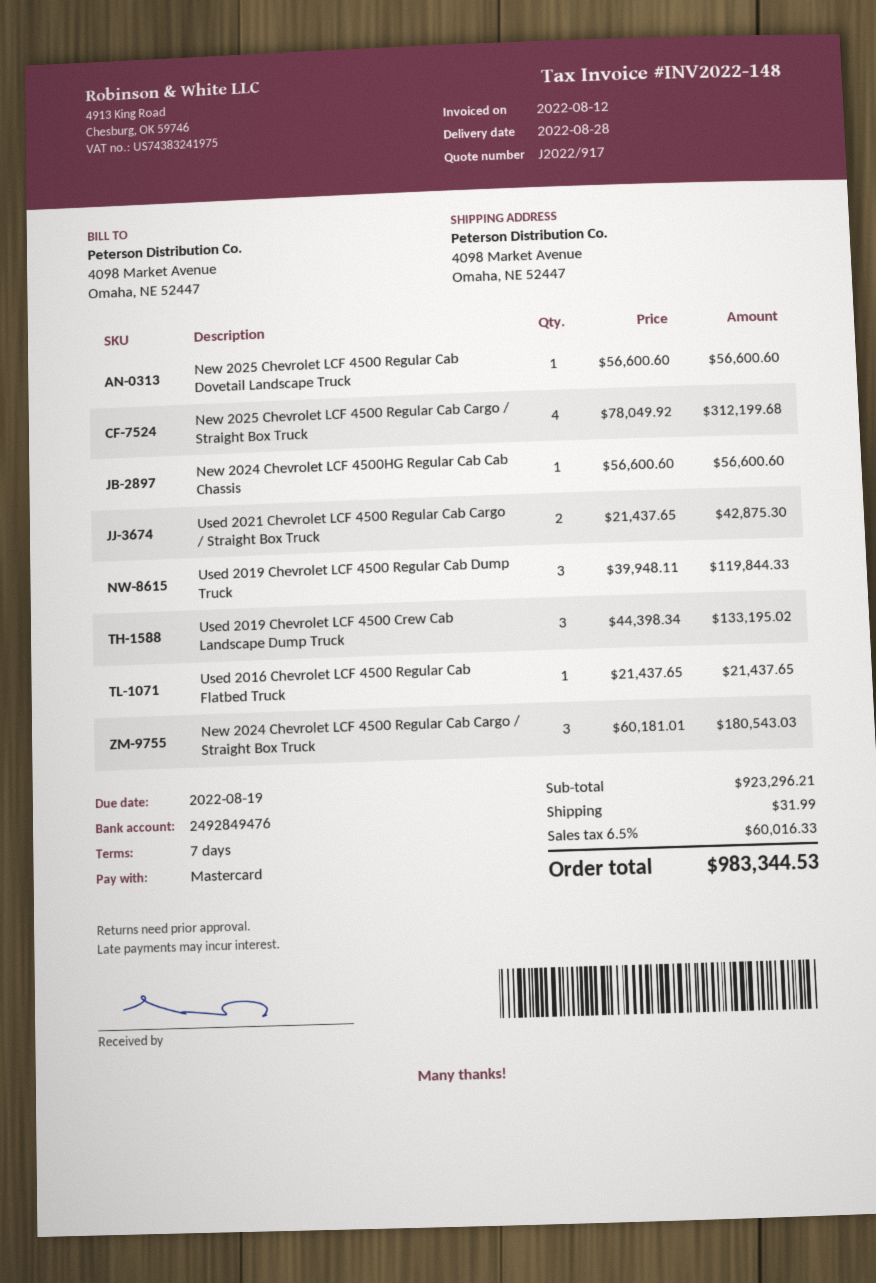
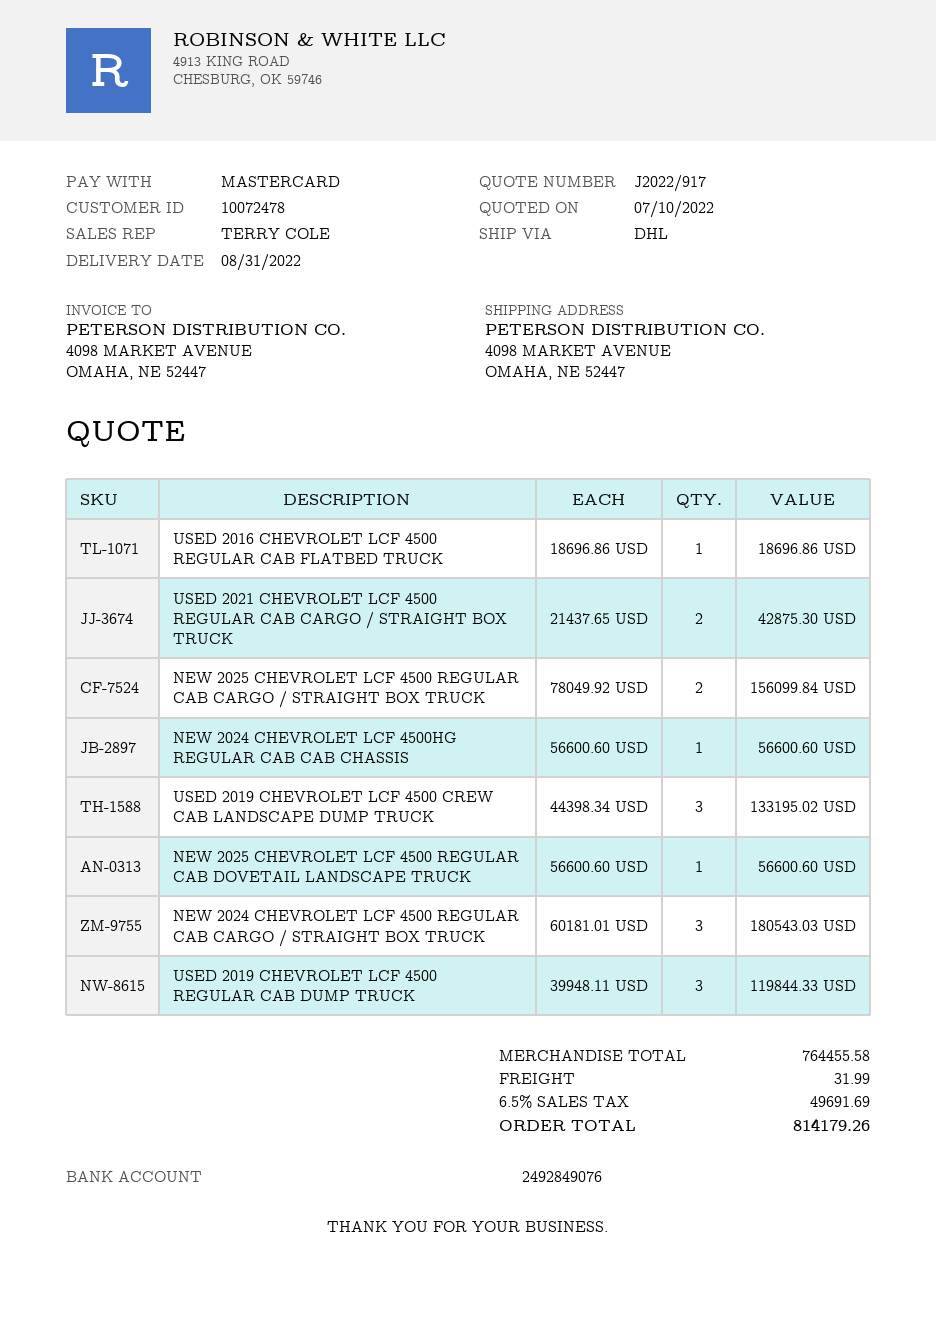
delivery date: 2022-08-28 -> 2022-08-31
bank account: 2492849476 -> 2492849076
New 2025 Chevrolet LCF 4500 Regular Cab Cargo / Straight Box Truck: 4 x 78049.92 = 312199.68 -> 2 x 78049.92 = 156099.84
Used 2016 Chevrolet LCF 4500 Regular Cab Flatbed Truck: 1 x 21437.65 = 21437.65 -> 1 x 18696.86 = 18696.86
subtotal: 923296.21 -> 764455.58
tax: 6.5% = 60016.33 -> 6.5% = 49691.69
total: 983344.53 -> 814179.26

